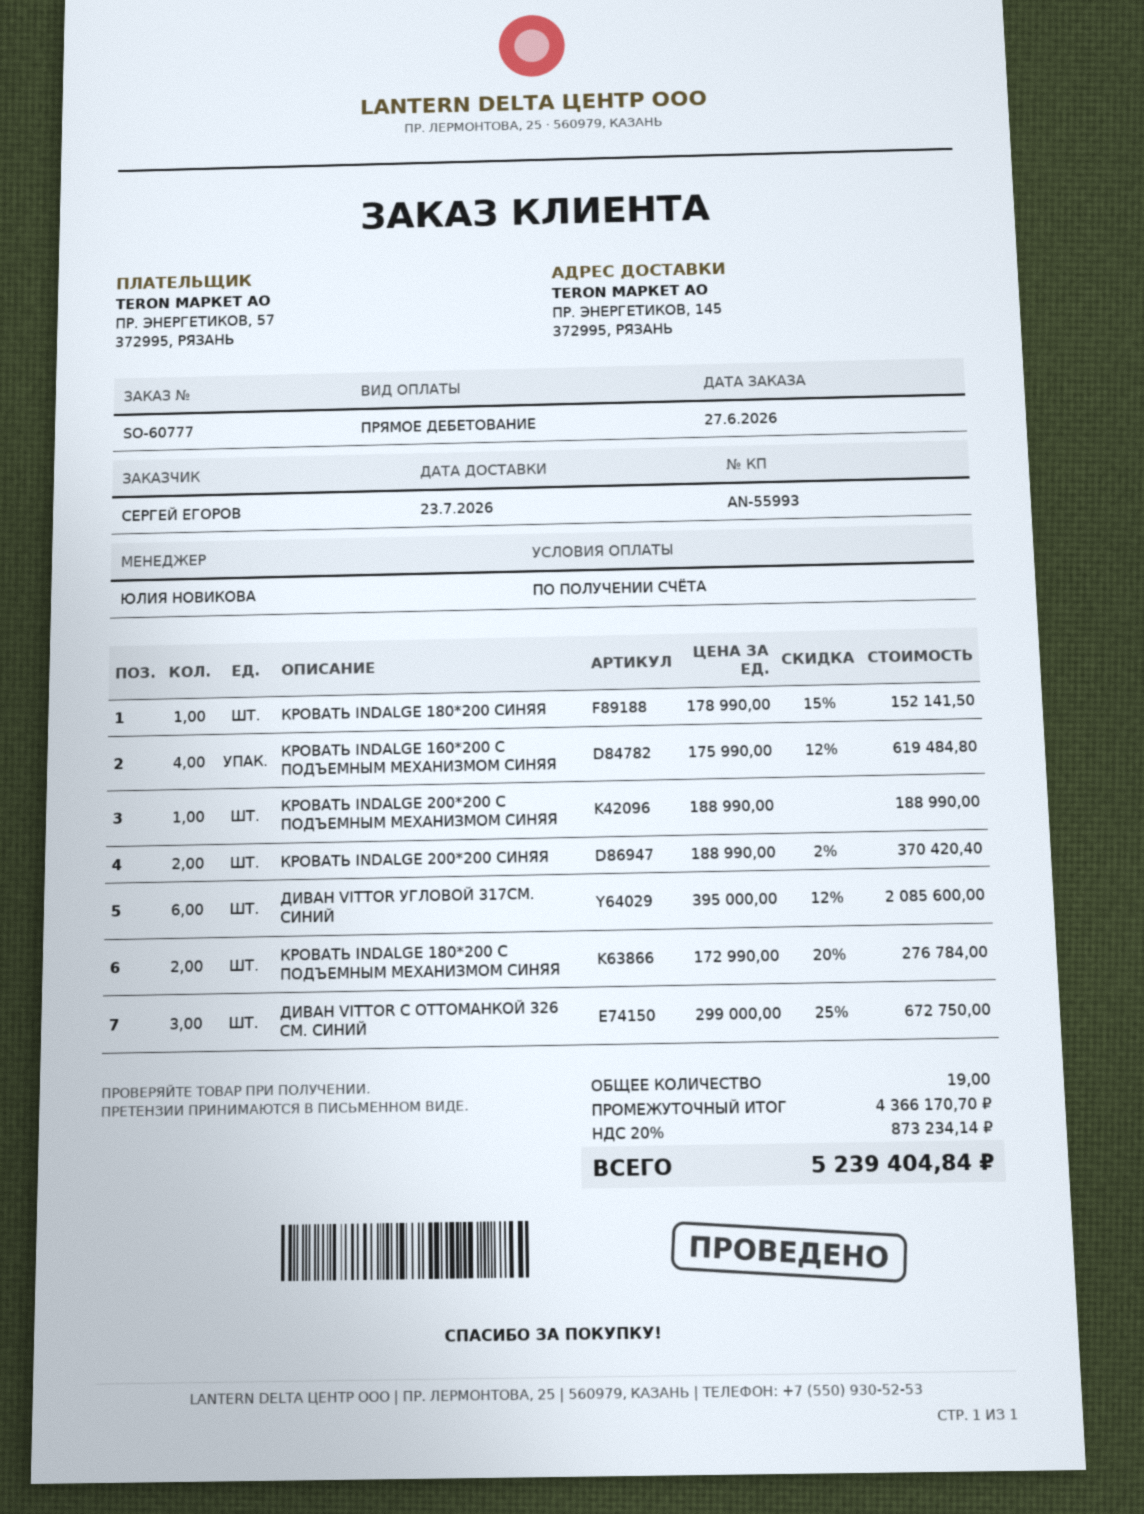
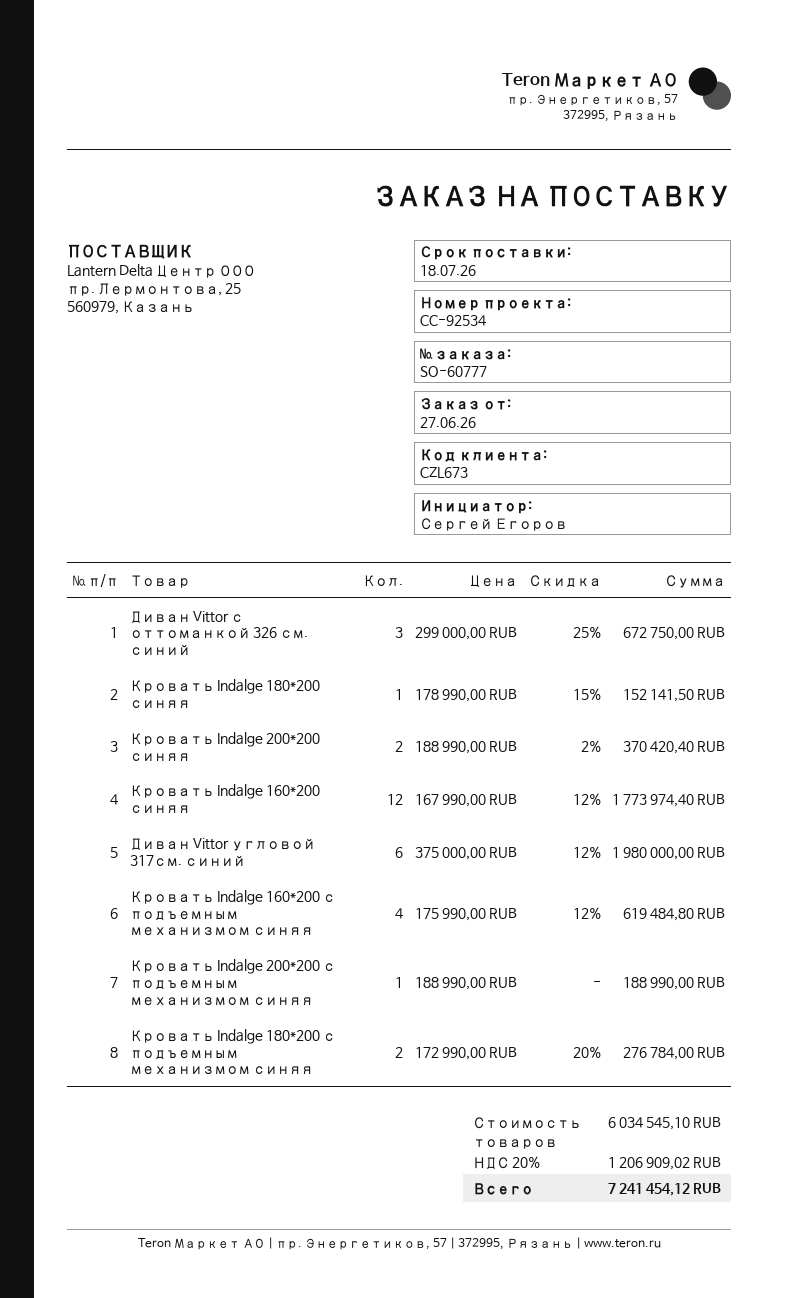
delivery date: 2026-07-23 -> 2026-07-18
ДИВАН VITTOR УГЛОВОЙ 317СМ. СИНИЙ: 6 x 395000.00 - 12% = 2085600.00 -> 6 x 375000.00 - 12% = 1980000.00
Кровать Indalge 160*200 синяя: none -> 12 x 167990.00 - 12% = 1773974.40
subtotal: 4366170.70 -> 6034545.10
tax: 20% = 873234.14 -> 20% = 1206909.02
total: 5239404.84 -> 7241454.12

